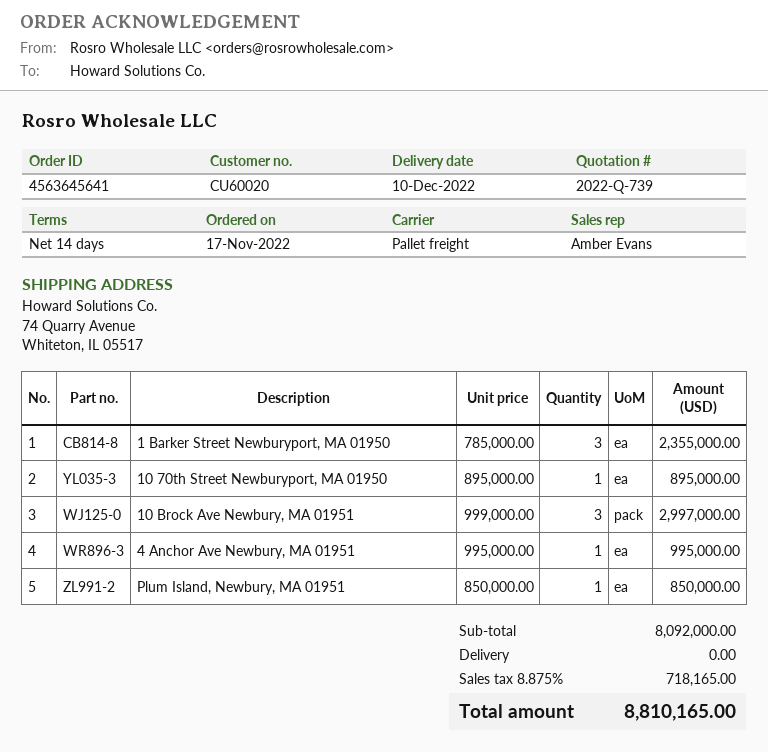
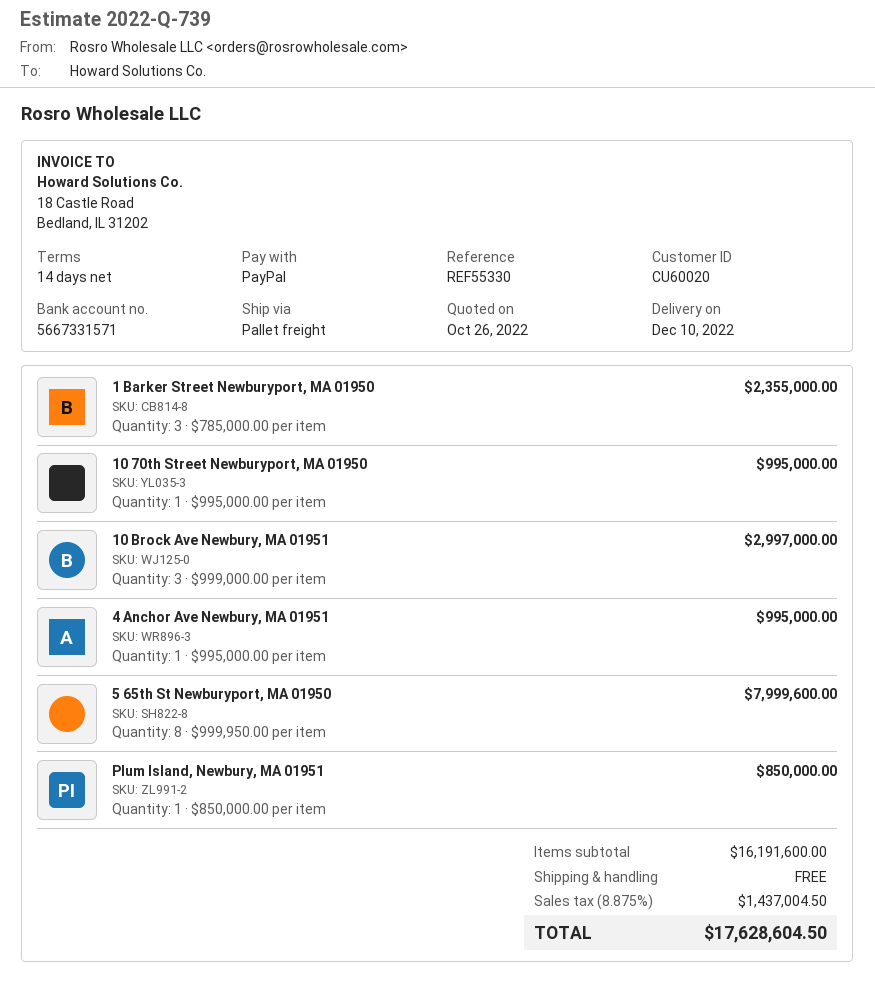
10 70th Street Newburyport, MA 01950: 1 x 895000.00 = 895000.00 -> 1 x 995000.00 = 995000.00
5 65th St Newburyport, MA 01950: none -> 8 x 999950.00 = 7999600.00
subtotal: 8092000.00 -> 16191600.00
tax: 8.875% = 718165.00 -> 8.875% = 1437004.50
total: 8810165.00 -> 17628604.50

